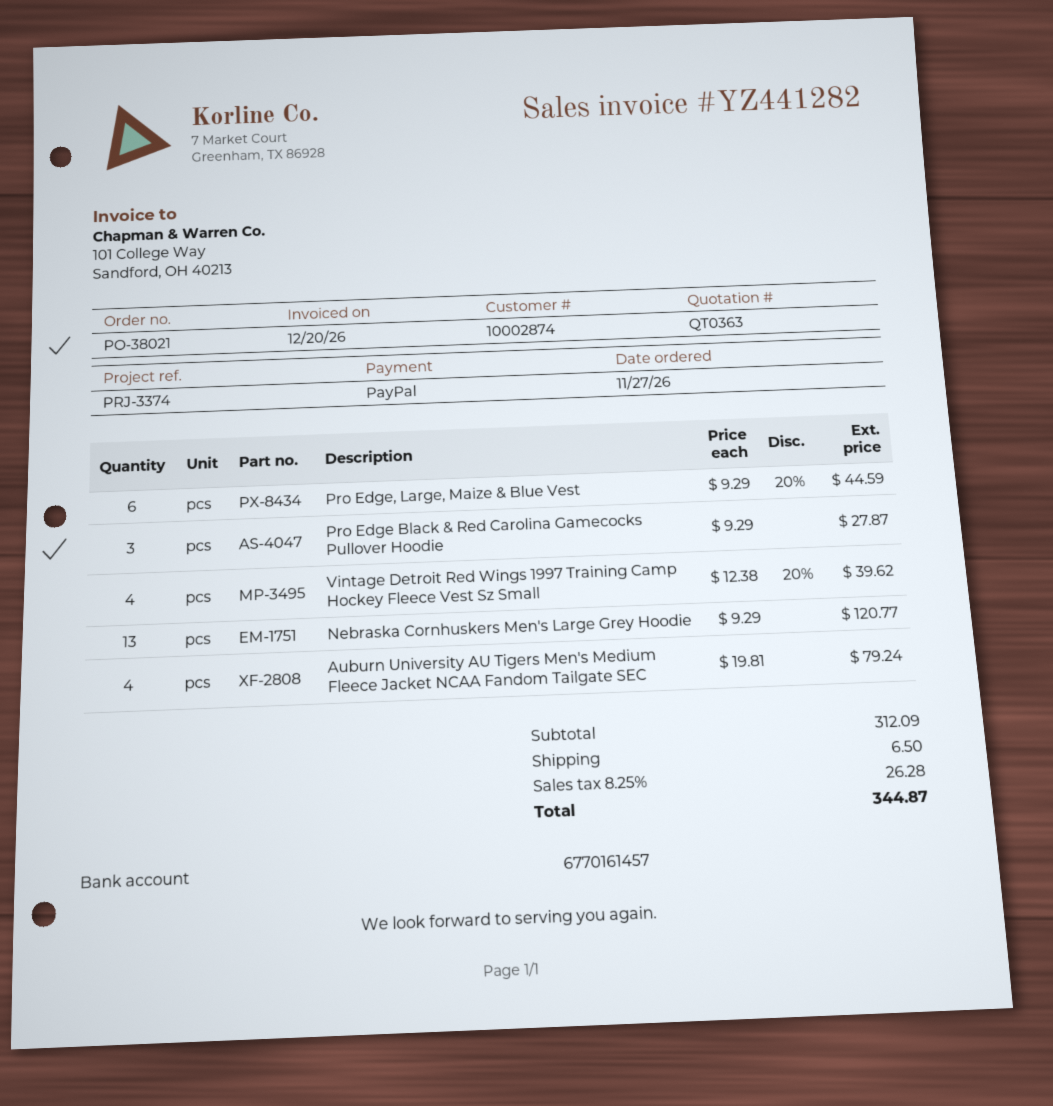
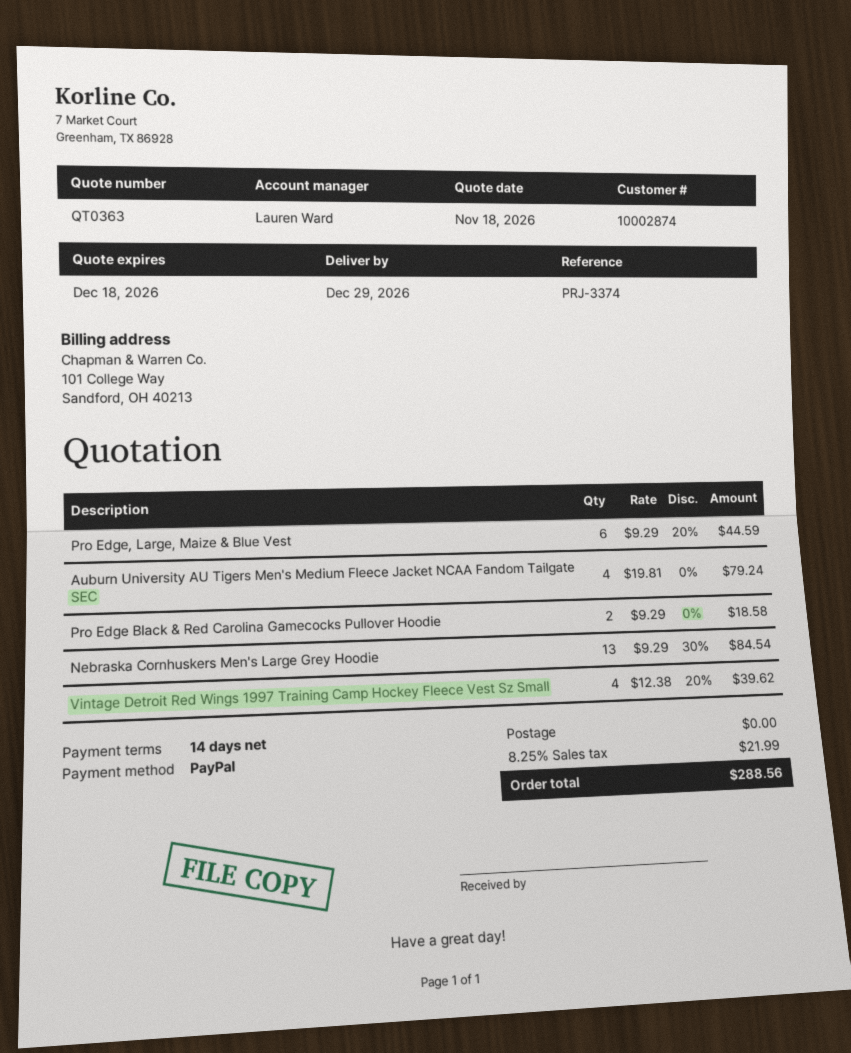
Pro Edge Black & Red Carolina Gamecocks Pullover Hoodie: 3 x 9.29 = 27.87 -> 2 x 9.29 = 18.58
Nebraska Cornhuskers Men's Large Grey Hoodie: 13 x 9.29 = 120.77 -> 13 x 9.29 - 30% = 84.54
shipping: 6.50 -> 0.00
tax: 8.25% = 26.28 -> 8.25% = 21.99
total: 344.87 -> 288.56

